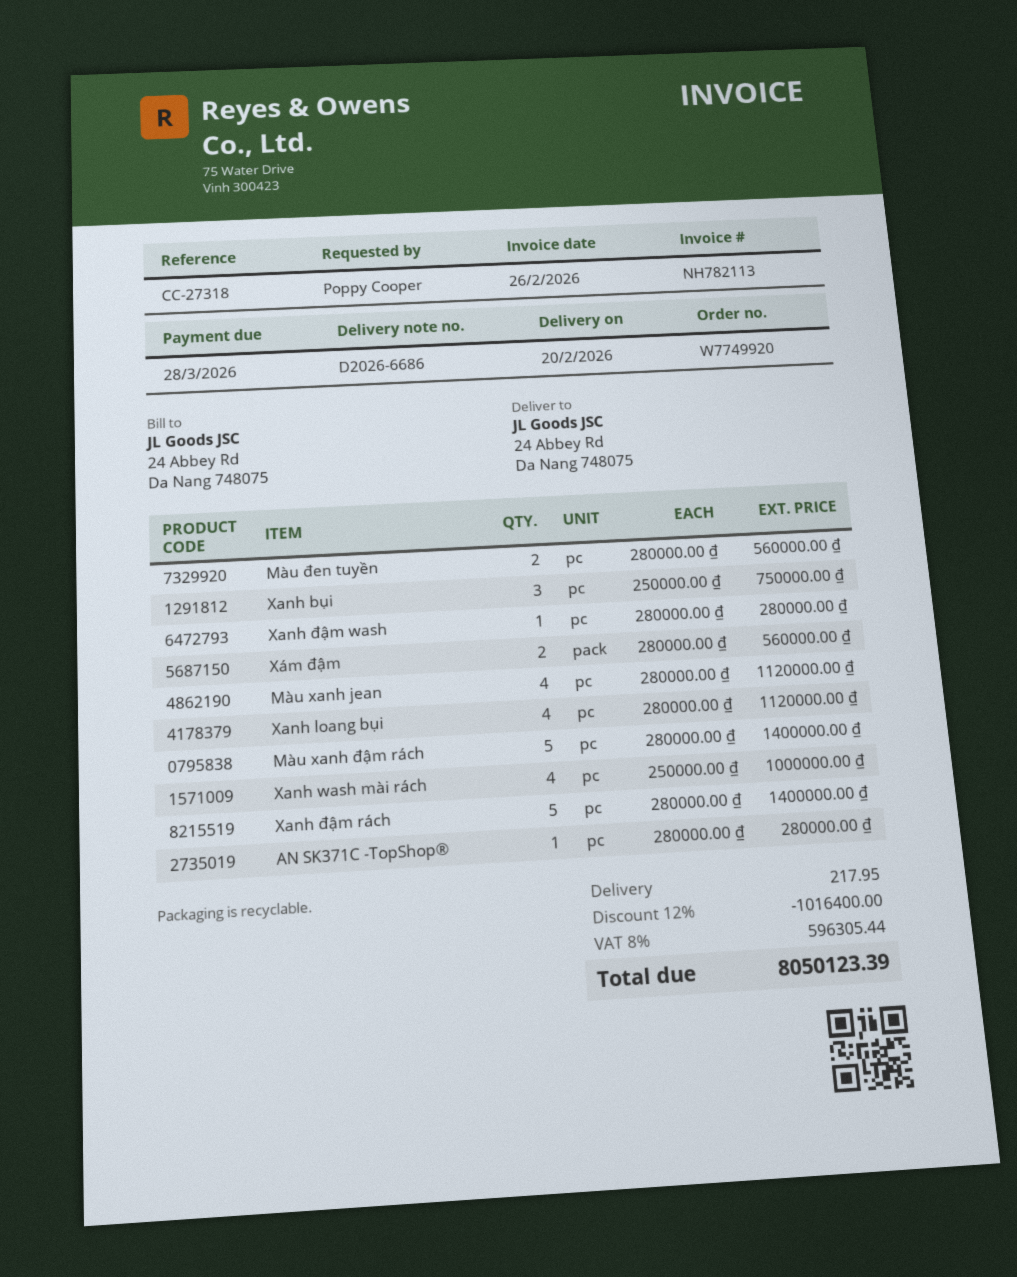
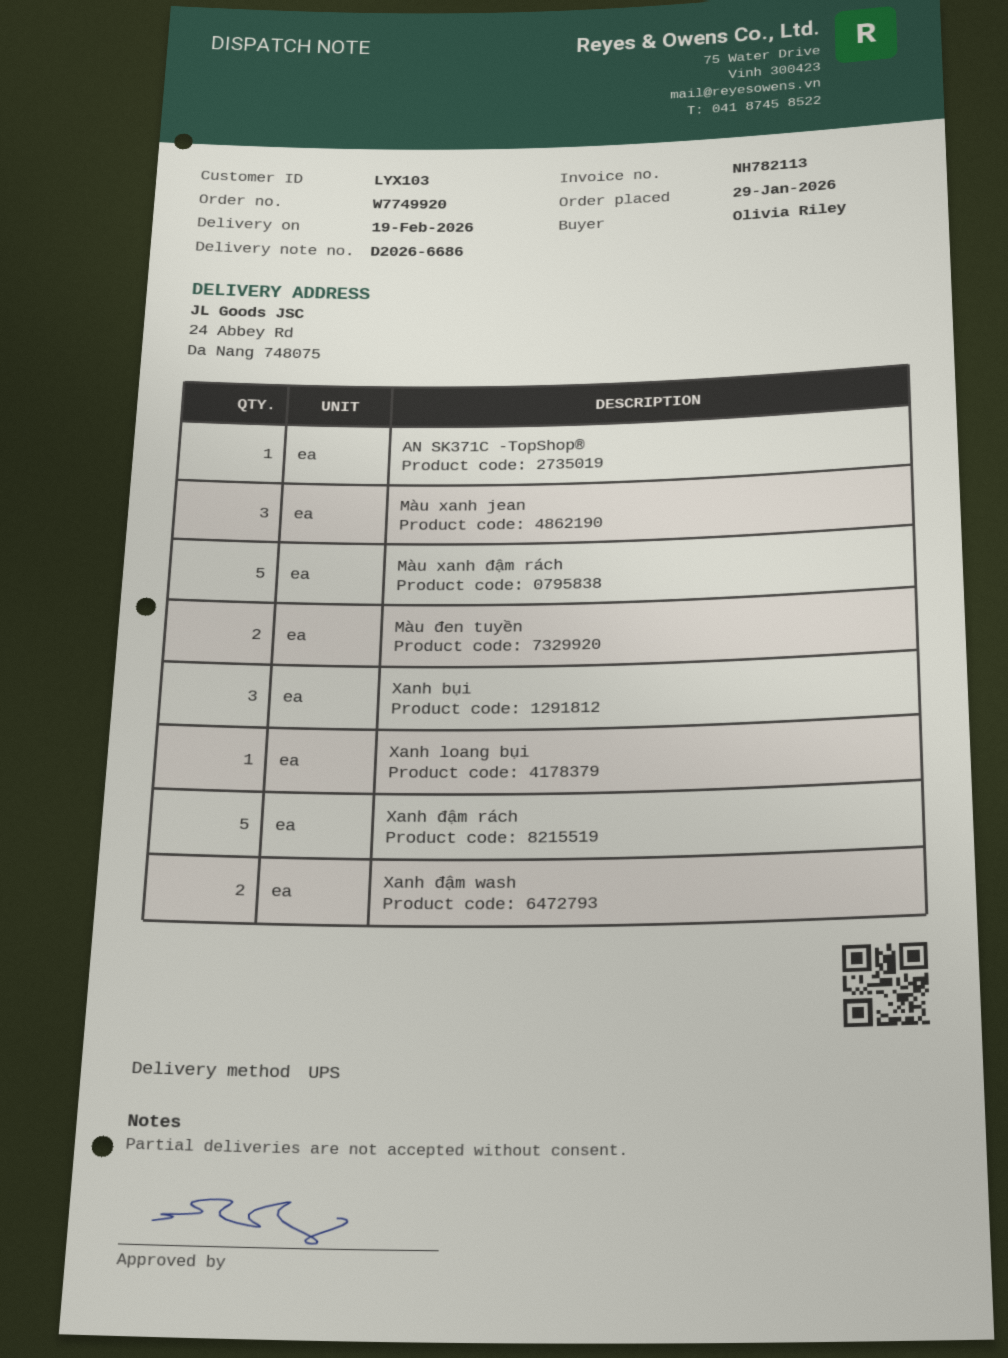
delivery date: 2026-02-20 -> 2026-02-19
ordered by: Poppy Cooper -> Olivia Riley
Xanh đậm wash: 1 -> 2
Xám đậm: 2 -> none
Màu xanh jean: 4 -> 3
Xanh loang bụi: 4 -> 1
Xanh wash mài rách: 4 -> none

